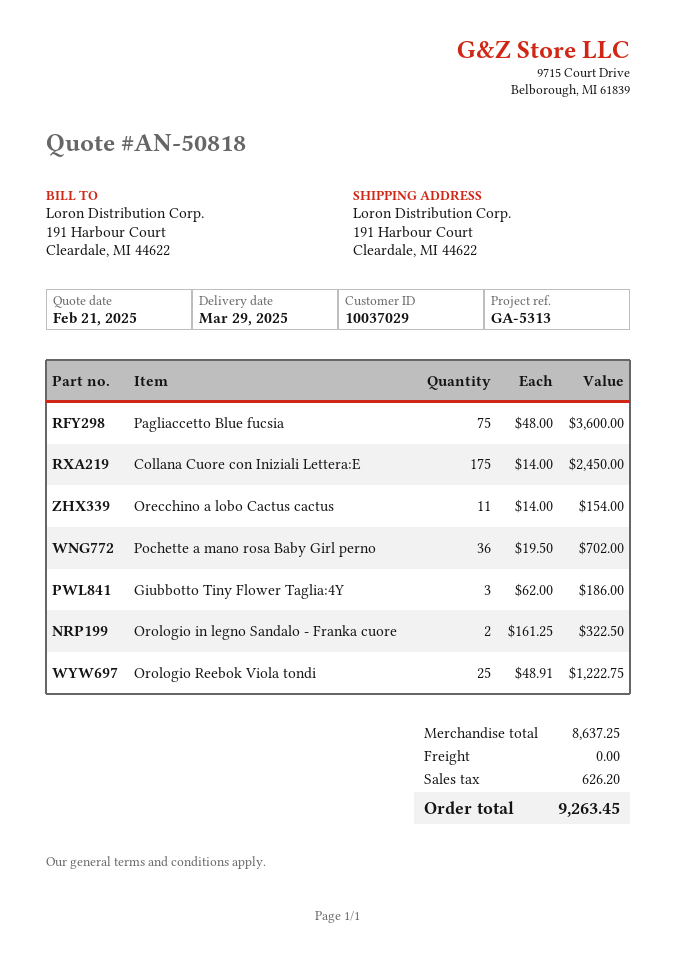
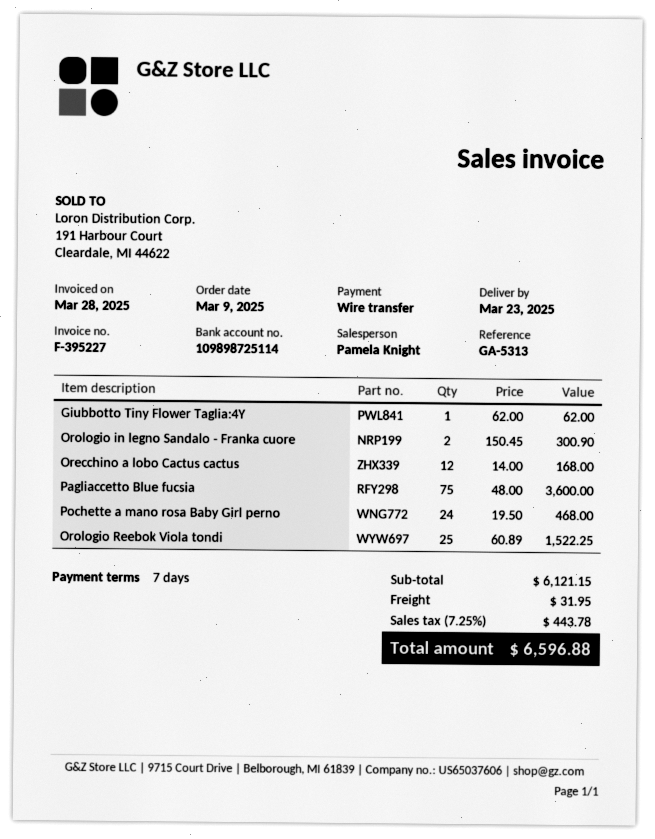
delivery date: 2025-03-29 -> 2025-03-23
Collana Cuore con Iniziali Lettera:E: 175 x 14.00 = 2450.00 -> none
Orecchino a lobo Cactus cactus: 11 x 14.00 = 154.00 -> 12 x 14.00 = 168.00
Pochette a mano rosa Baby Girl perno: 36 x 19.50 = 702.00 -> 24 x 19.50 = 468.00
Giubbotto Tiny Flower Taglia:4Y: 3 x 62.00 = 186.00 -> 1 x 62.00 = 62.00
Orologio in legno Sandalo - Franka cuore: 2 x 161.25 = 322.50 -> 2 x 150.45 = 300.90
Orologio Reebok Viola tondi: 25 x 48.91 = 1222.75 -> 25 x 60.89 = 1522.25
subtotal: 8637.25 -> 6121.15
shipping: 0.00 -> 31.95
tax: 626.20 -> 443.78
total: 9263.45 -> 6596.88

